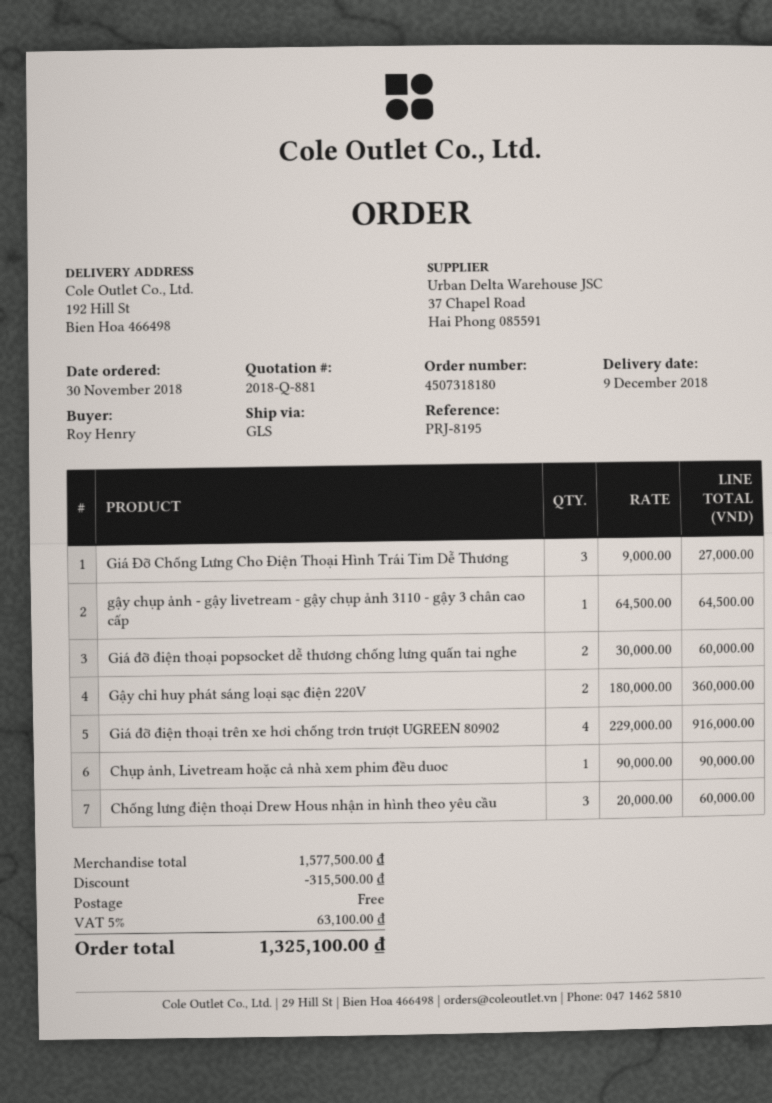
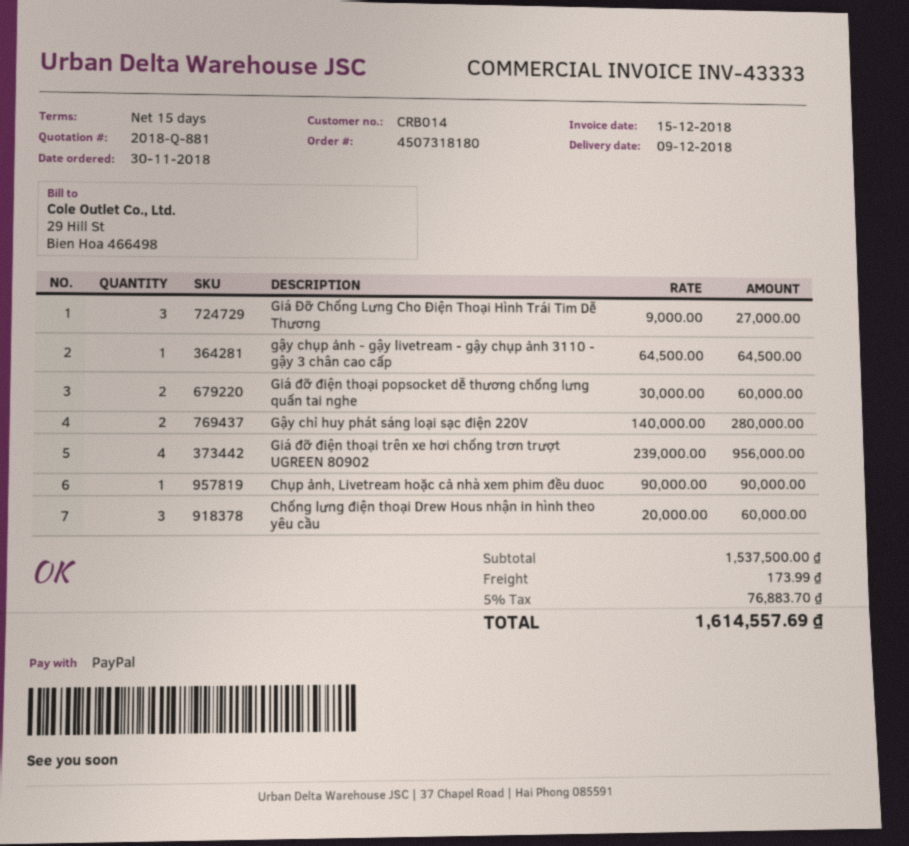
Gậy chỉ huy phát sáng loại sạc điện 220V: 2 x 180000.00 = 360000.00 -> 2 x 140000.00 = 280000.00
Giá đỡ điện thoại trên xe hơi chống trơn trượt UGREEN 80902: 4 x 229000.00 = 916000.00 -> 4 x 239000.00 = 956000.00
subtotal: 1577500.00 -> 1537500.00
discount: 315500.00 -> none
shipping: 0.00 -> 173.99
tax: 5% = 63100.00 -> 5% = 76883.70
total: 1325100.00 -> 1614557.69

